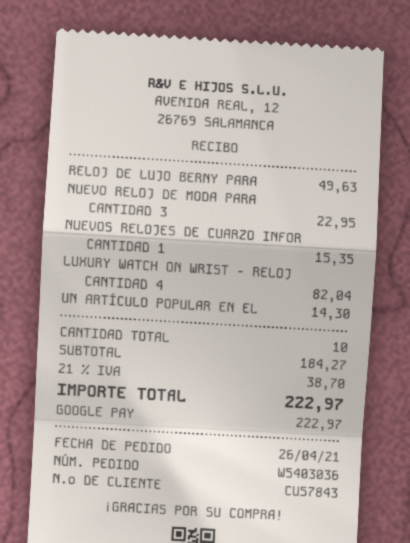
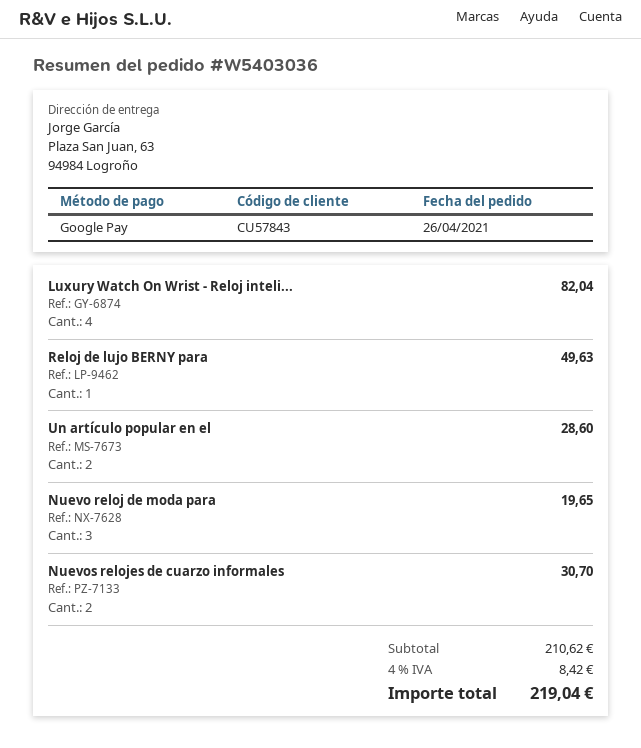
NUEVO RELOJ DE MODA PARA: 3 for 22.95 -> 3 for 19.65
NUEVOS RELOJES DE CUARZO INFOR: 1 for 15.35 -> 2 for 30.70
UN ARTÍCULO POPULAR EN EL: 1 for 14.30 -> 2 for 28.60
subtotal: 184.27 -> 210.62
tax: 21% = 38.70 -> 4% = 8.42
total: 222.97 -> 219.04

